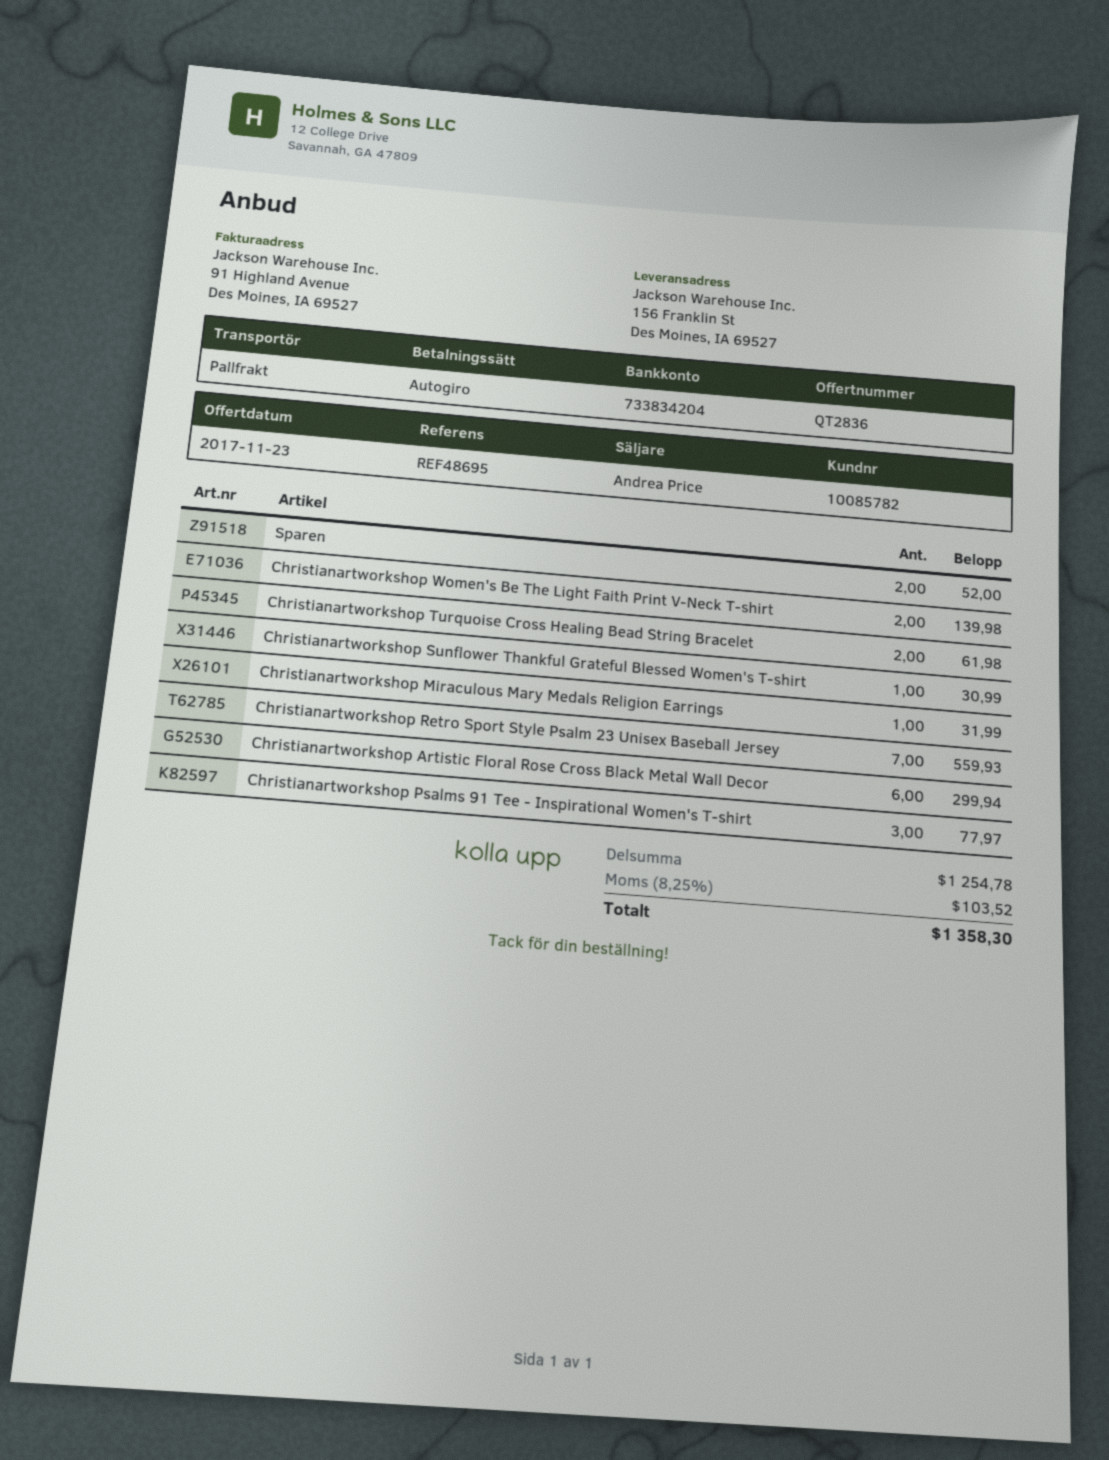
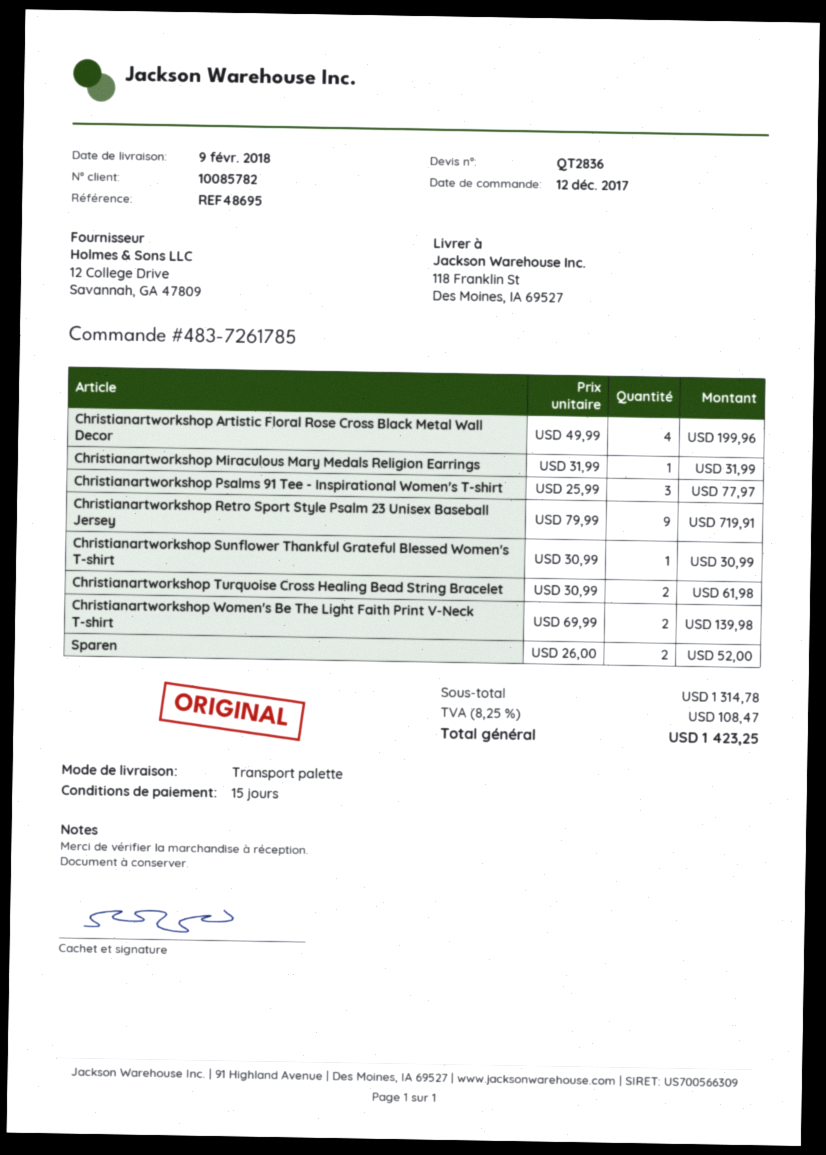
ship to: 156 Franklin St, Des Moines, IA 69527 -> 118 Franklin St, Des Moines, IA 69527
Christianartworkshop Retro Sport Style Psalm 23 Unisex Baseball Jersey: 7 for 559.93 -> 9 for 719.91
Christianartworkshop Artistic Floral Rose Cross Black Metal Wall Decor: 6 for 299.94 -> 4 for 199.96
subtotal: 1254.78 -> 1314.78
tax: 8.25% = 103.52 -> 8.25% = 108.47
total: 1358.30 -> 1423.25

